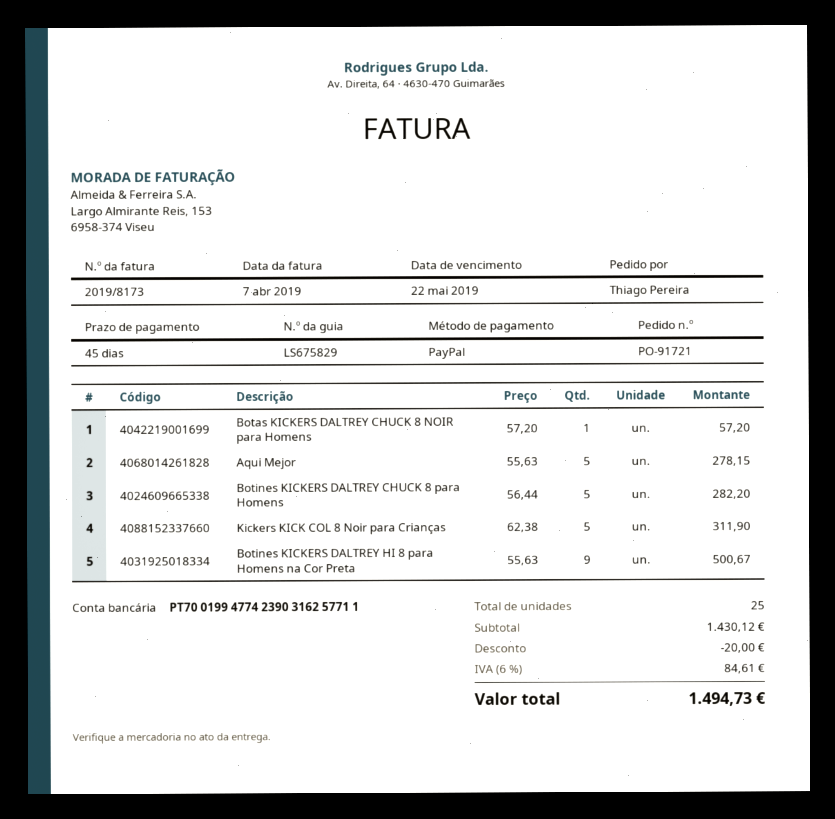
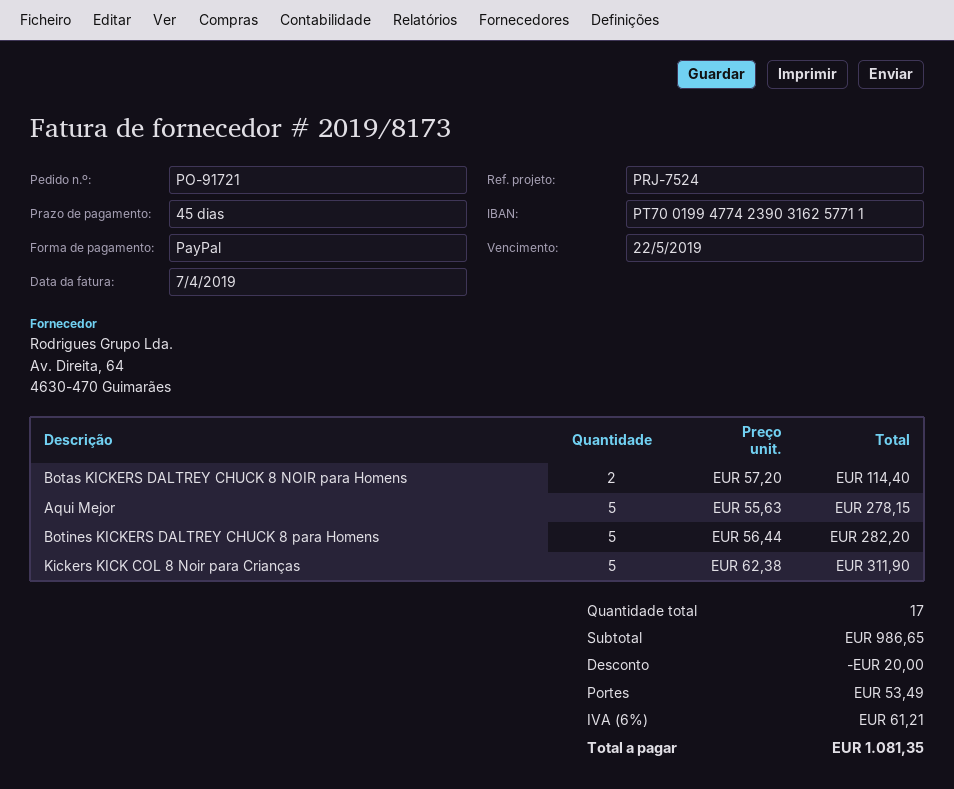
Botas KICKERS DALTREY CHUCK 8 NOIR para Homens: 1 x 57.20 = 57.20 -> 2 x 57.20 = 114.40
Botines KICKERS DALTREY HI 8 para Homens na Cor Preta: 9 x 55.63 = 500.67 -> none
total quantity: 25 -> 17
subtotal: 1430.12 -> 986.65
shipping: none -> 53.49
tax: 6% = 84.61 -> 6% = 61.21
total: 1494.73 -> 1081.35

